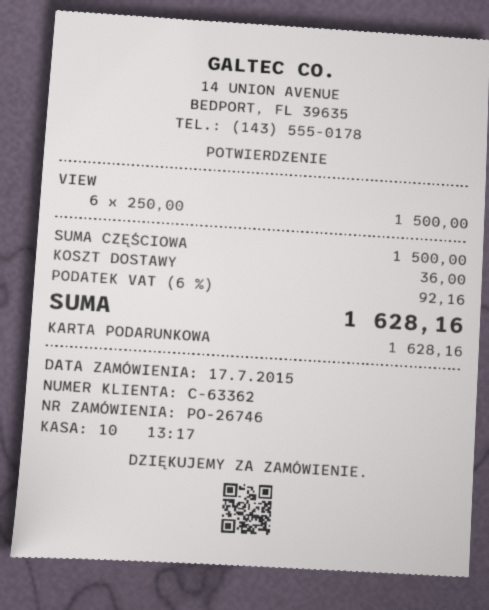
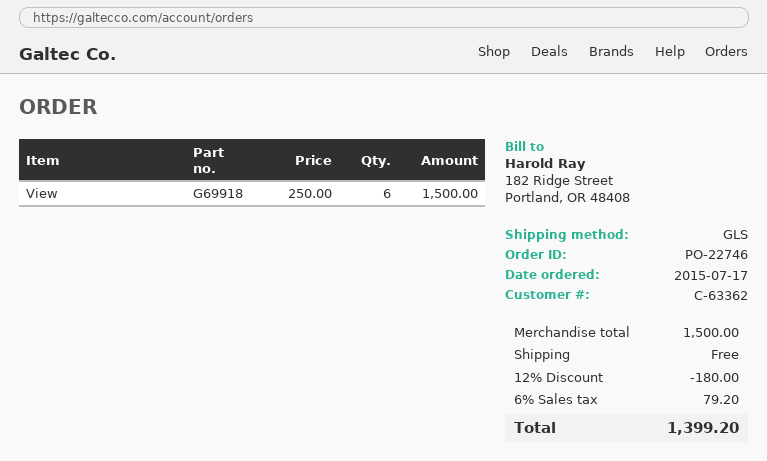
order number: PO-26746 -> PO-22746
discount: none -> 12% = 180.00
shipping: 36.00 -> 0.00
tax: 6% = 92.16 -> 6% = 79.20
total: 1628.16 -> 1399.20

